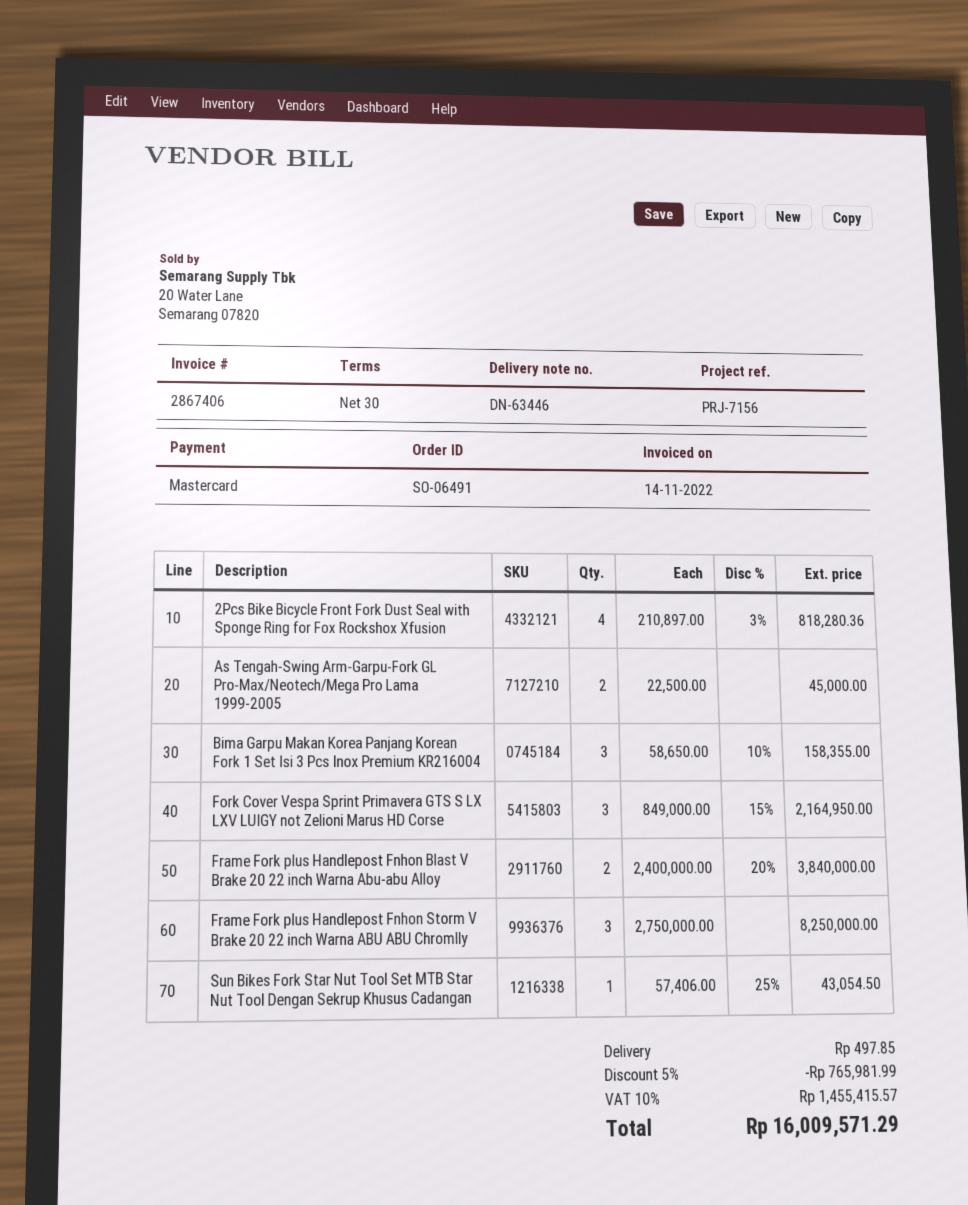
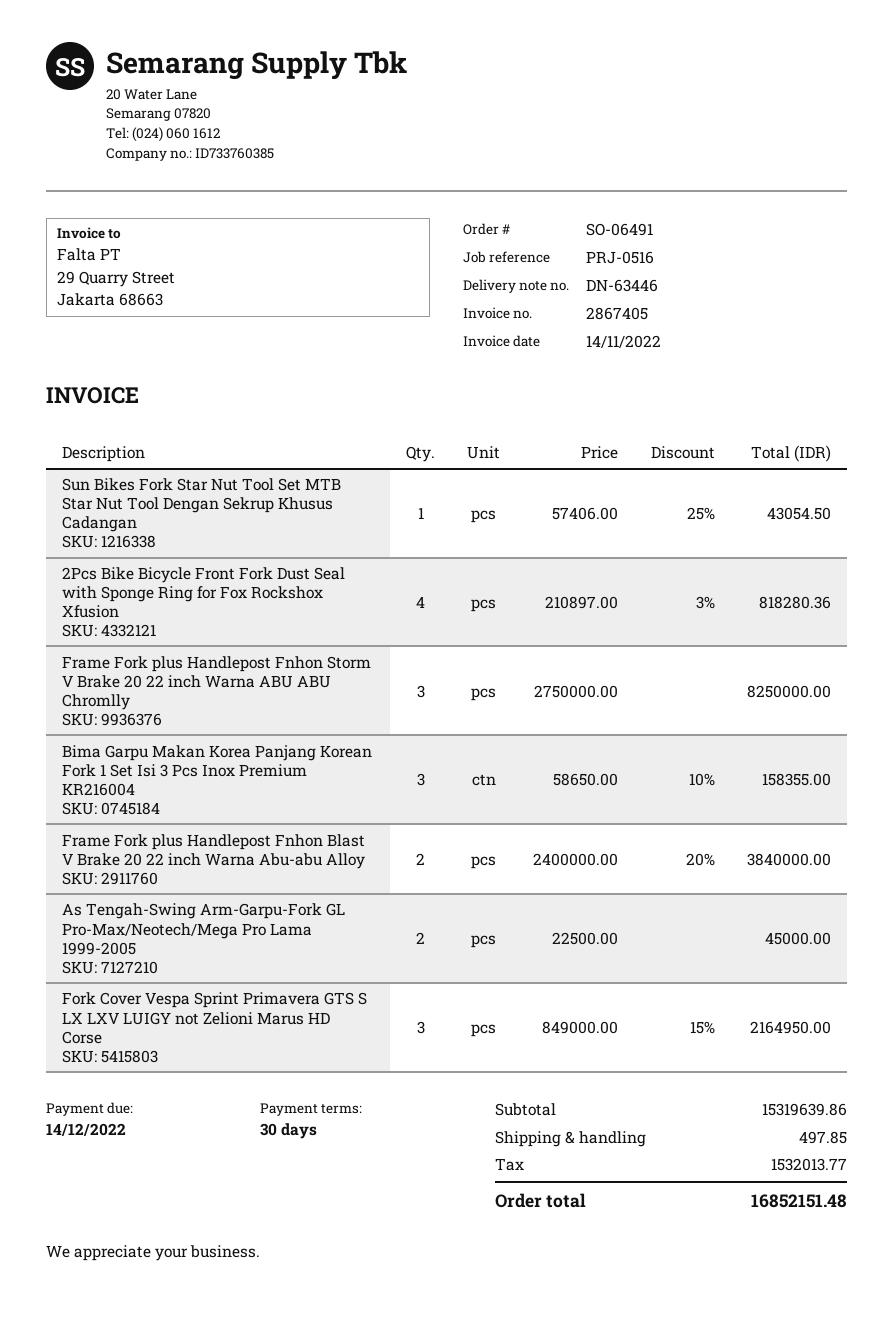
invoice number: 2867406 -> 2867405
reference: PRJ-7156 -> PRJ-0516
discount: 5% = 765981.99 -> none
tax: 1455415.57 -> 1532013.77
total: 16009571.29 -> 16852151.48

